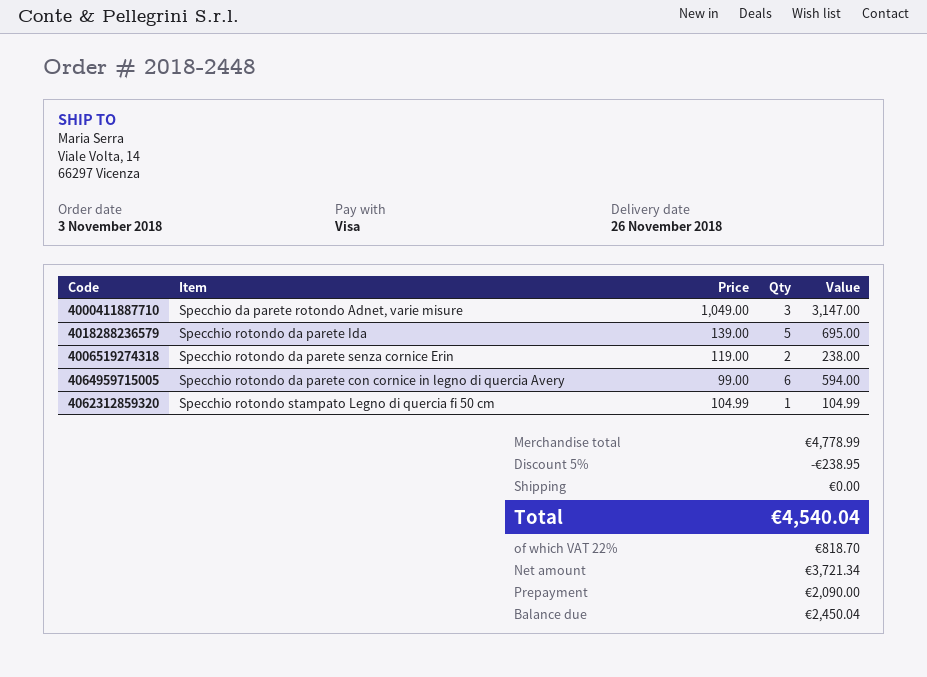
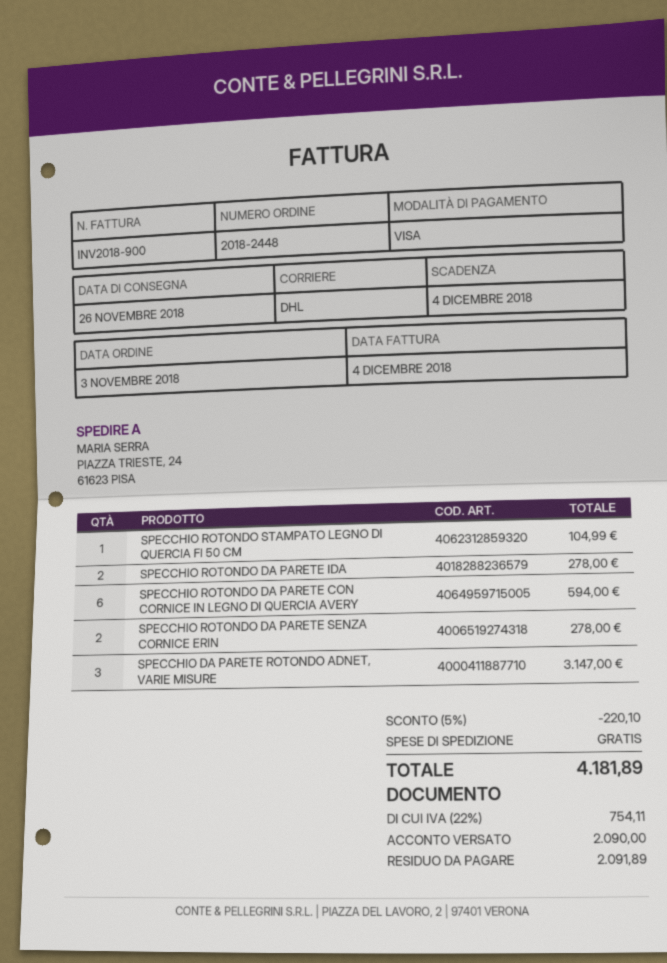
ship to: Viale Volta, 14, 66297 Vicenza -> PIAZZA TRIESTE, 24, 61623 PISA
Specchio rotondo da parete Ida: 5 for 695.00 -> 2 for 278.00
Specchio rotondo da parete senza cornice Erin: 2 for 238.00 -> 2 for 278.00
discount: 5% = 238.95 -> 5% = 220.10
tax: 22% = 818.70 -> 22% = 754.11
total: 4540.04 -> 4181.89
balance: 2450.04 -> 2091.89

